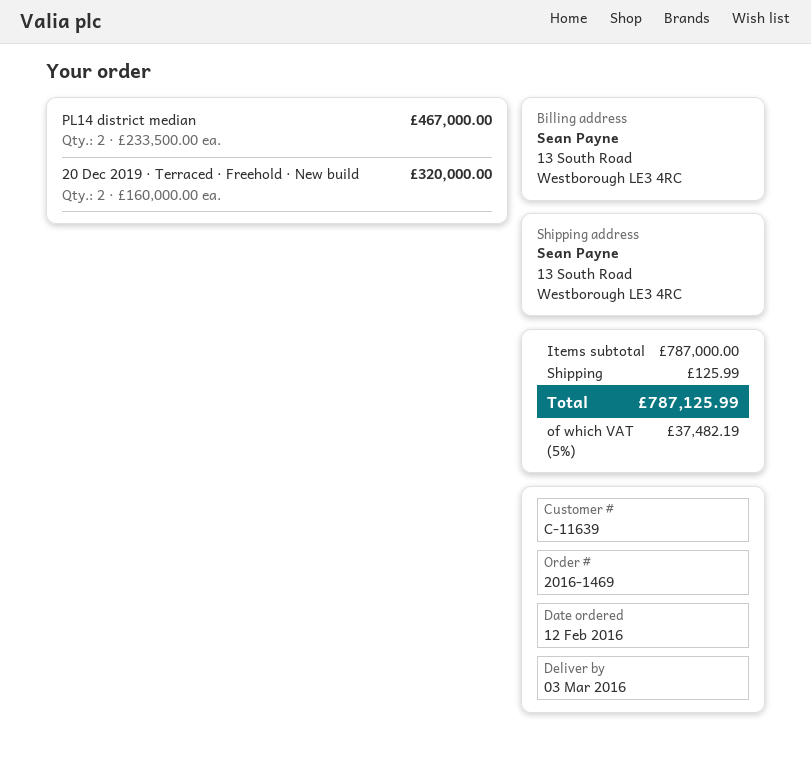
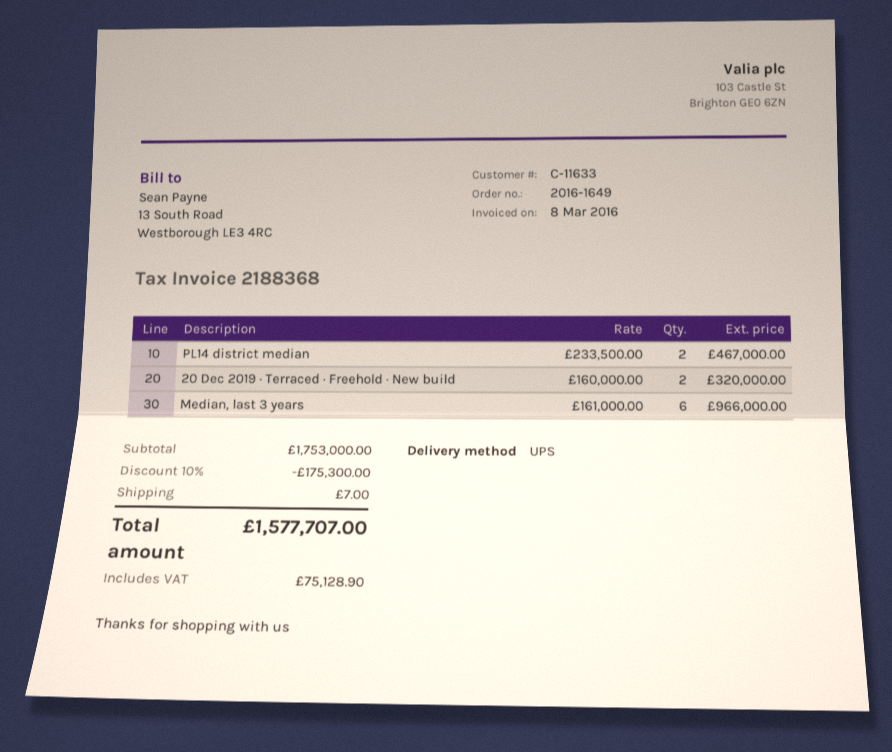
order number: 2016-1469 -> 2016-1649
customer number: C-11639 -> C-11633
Median, last 3 years: none -> 6 x 161000.00 = 966000.00
subtotal: 787000.00 -> 1753000.00
discount: none -> 10% = 175300.00
shipping: 125.99 -> 7.00
tax: 37482.19 -> 75128.90
total: 787125.99 -> 1577707.00

